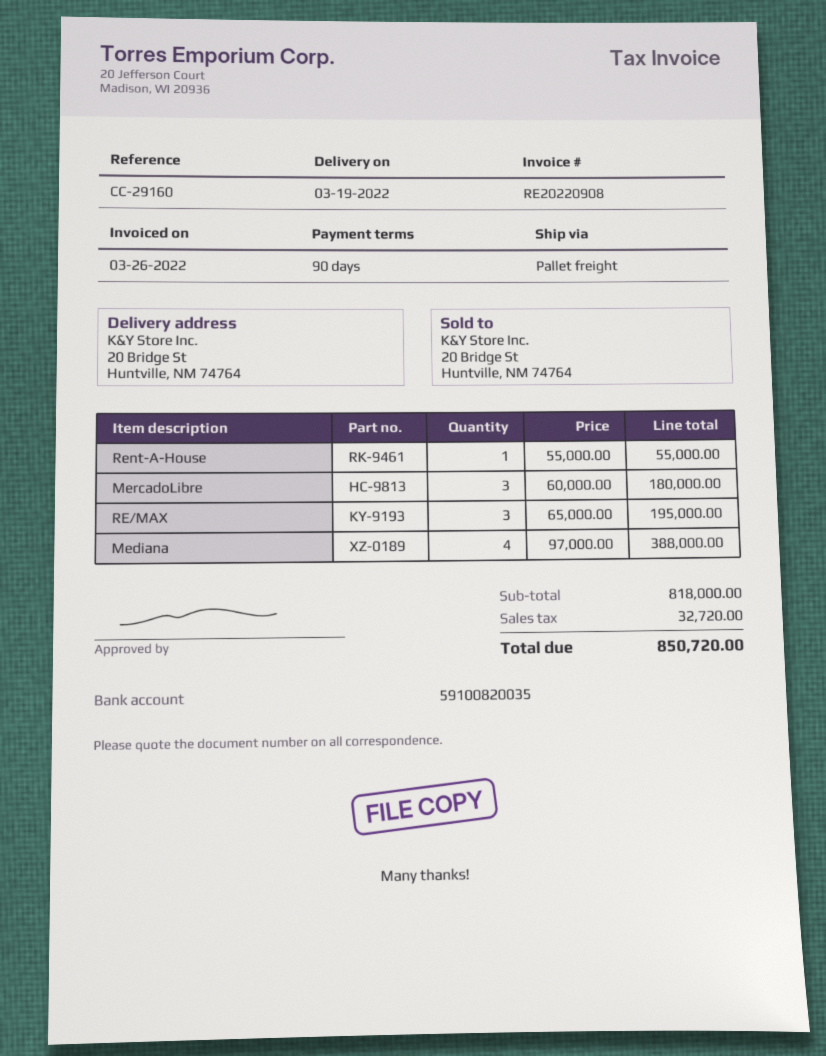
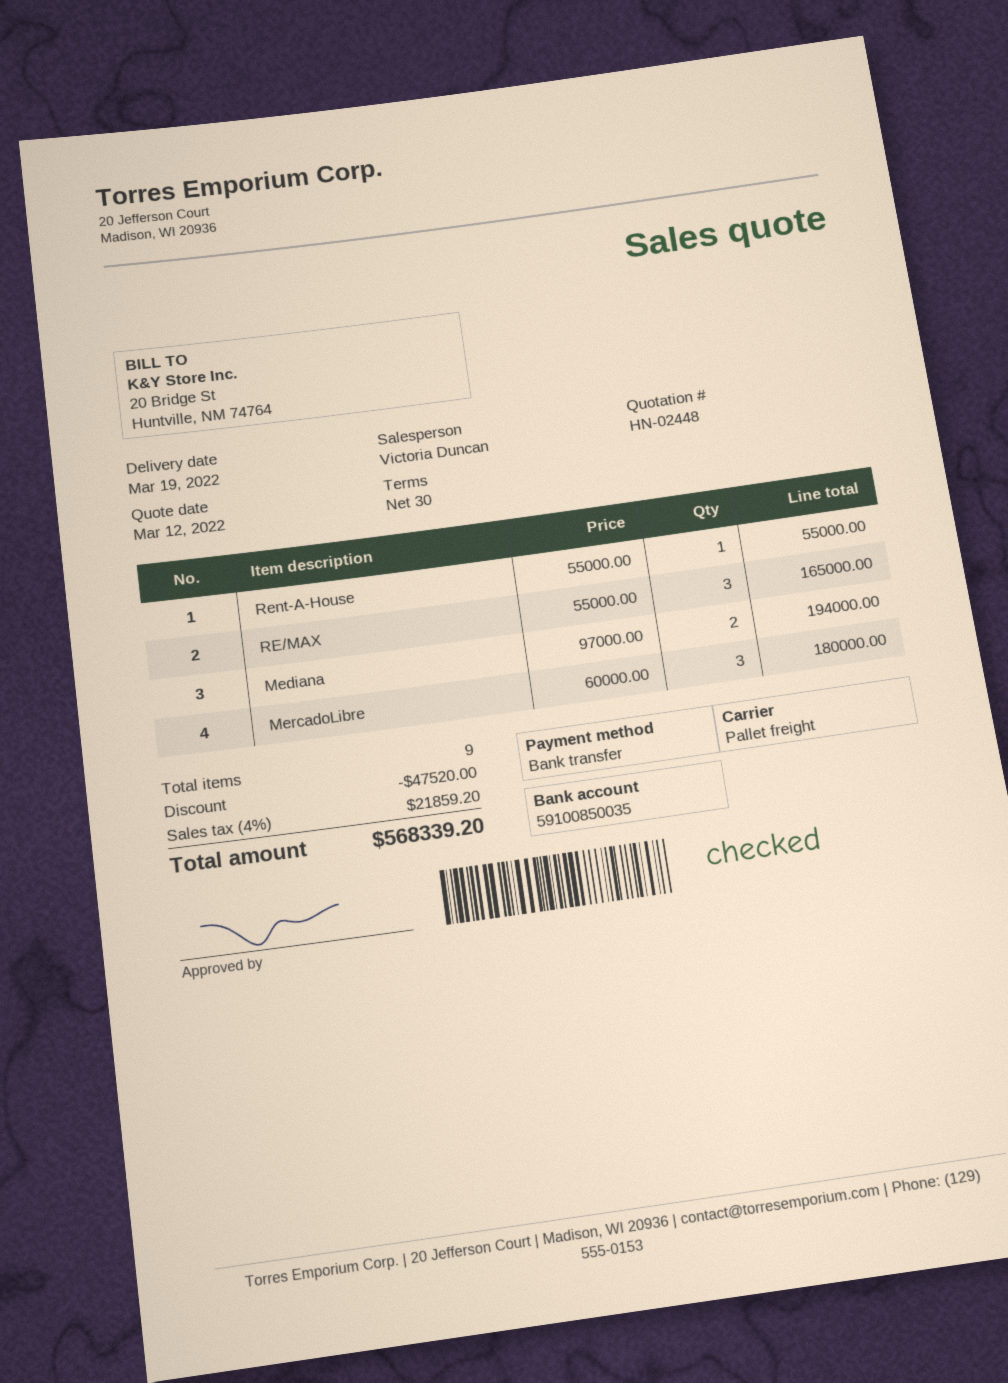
payment terms: 90 days -> 30 days
bank account: 59100820035 -> 59100850035
RE/MAX: 3 x 65000.00 = 195000.00 -> 3 x 55000.00 = 165000.00
Mediana: 4 x 97000.00 = 388000.00 -> 2 x 97000.00 = 194000.00
discount: none -> 47520.00
tax: 32720.00 -> 21859.20
total: 850720.00 -> 568339.20

